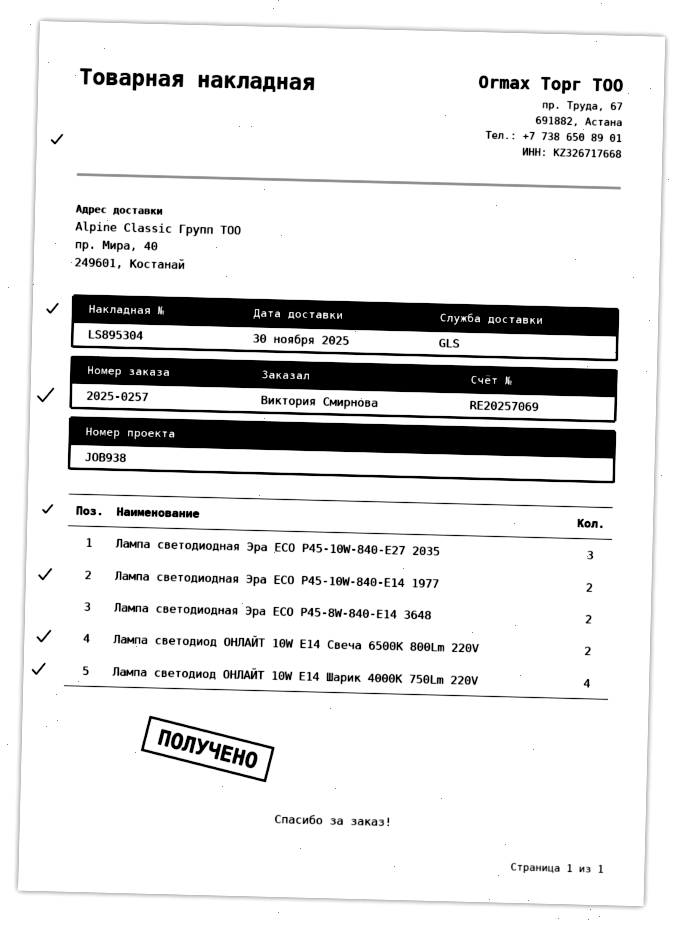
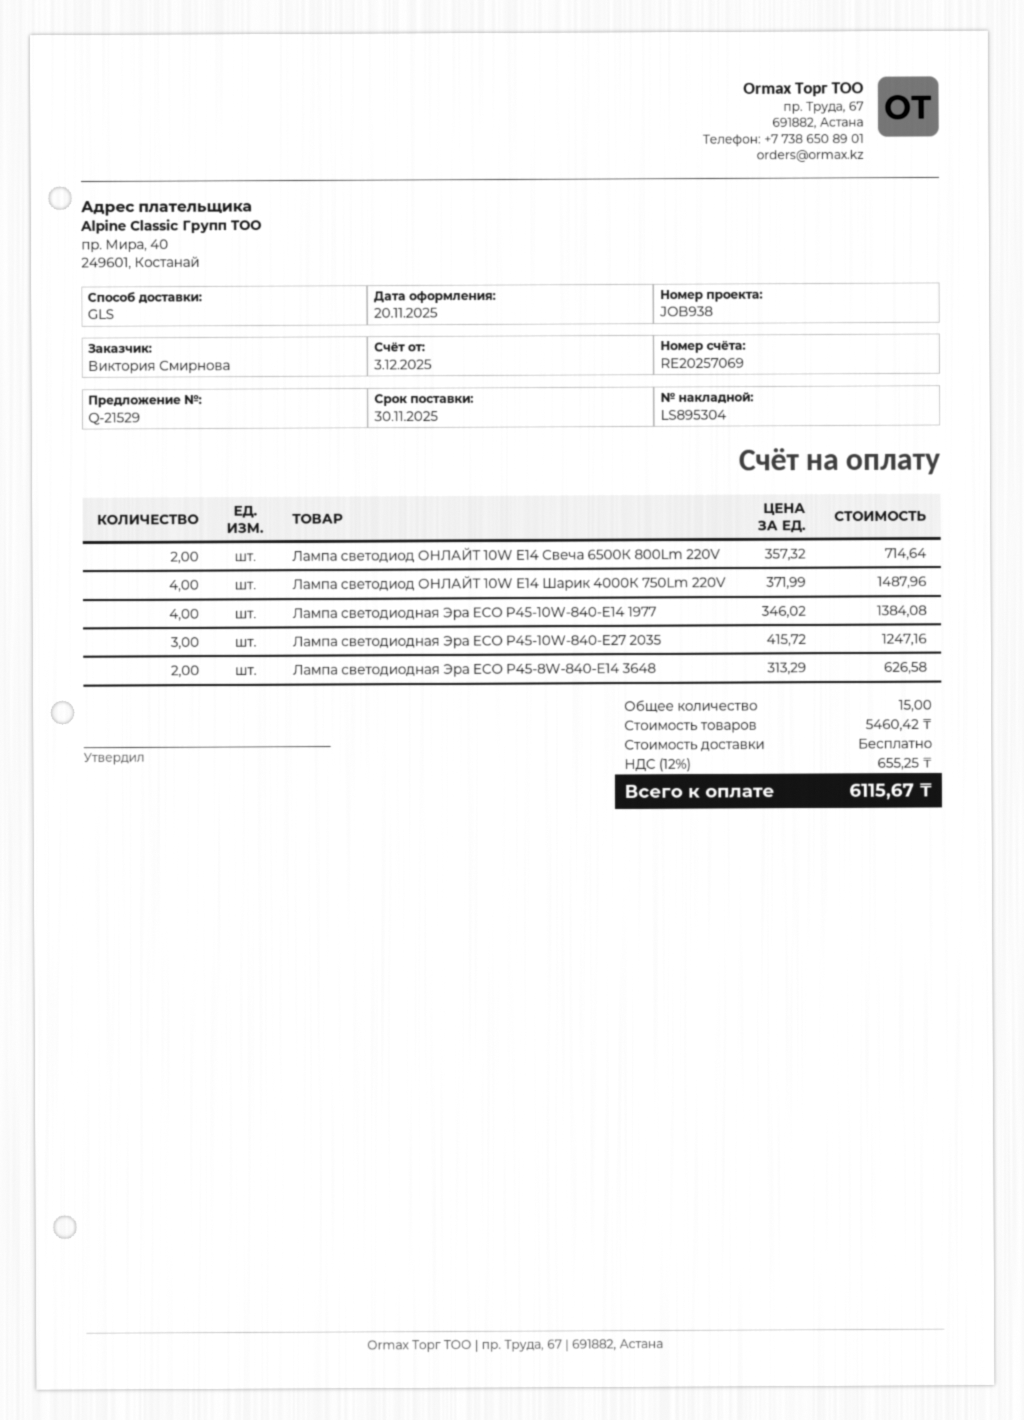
Лампа светодиодная Эра ECO P45-10W-840-E14 1977: 2 -> 4

